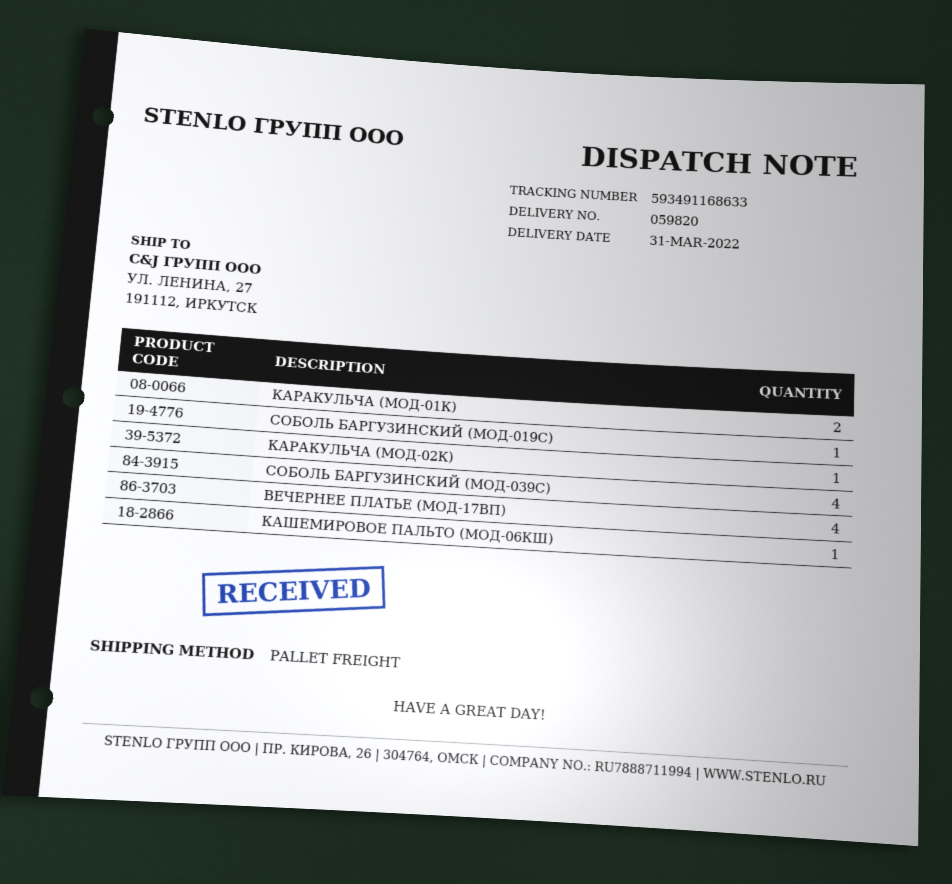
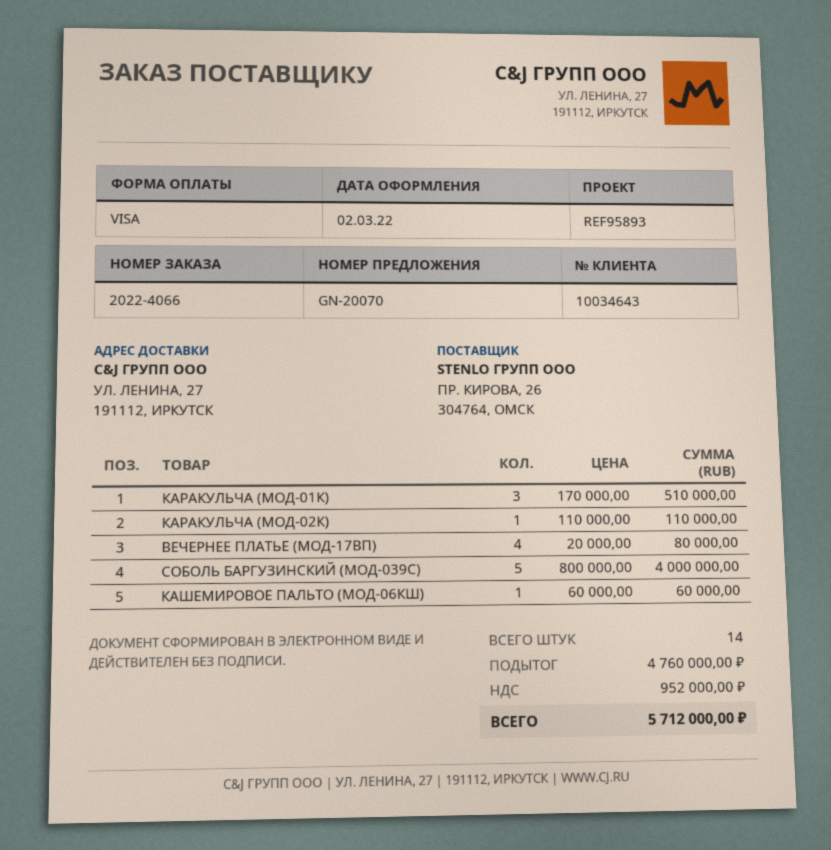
КАРАКУЛЬЧА (МОД-01К): 2 -> 3
СОБОЛЬ БАРГУЗИНСКИЙ (МОД-019С): 1 -> none
СОБОЛЬ БАРГУЗИНСКИЙ (МОД-039С): 4 -> 5

